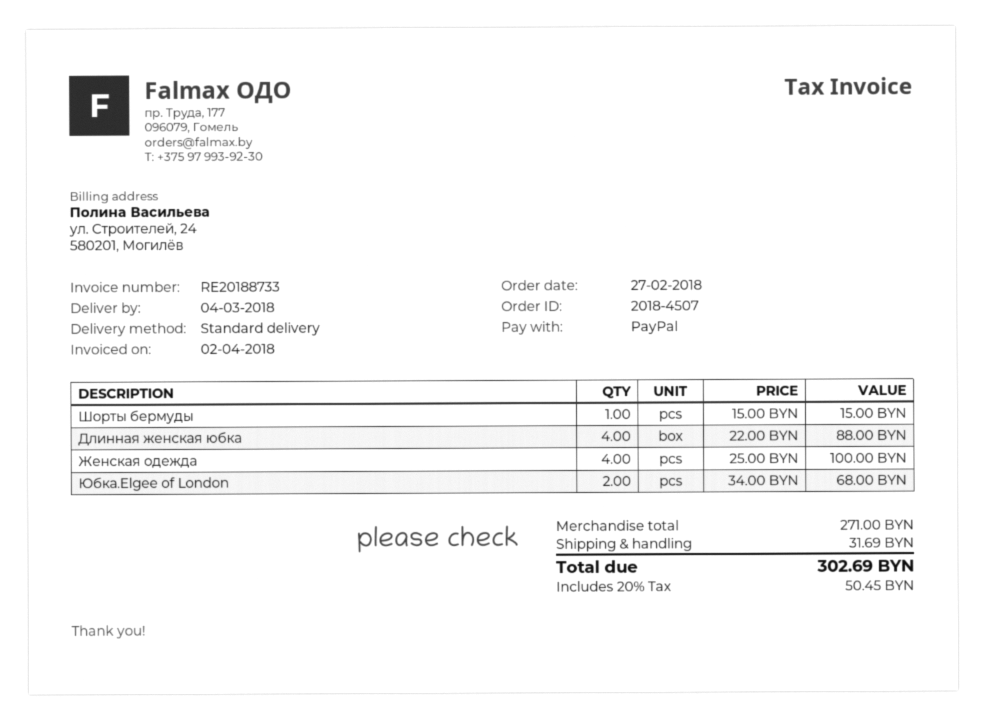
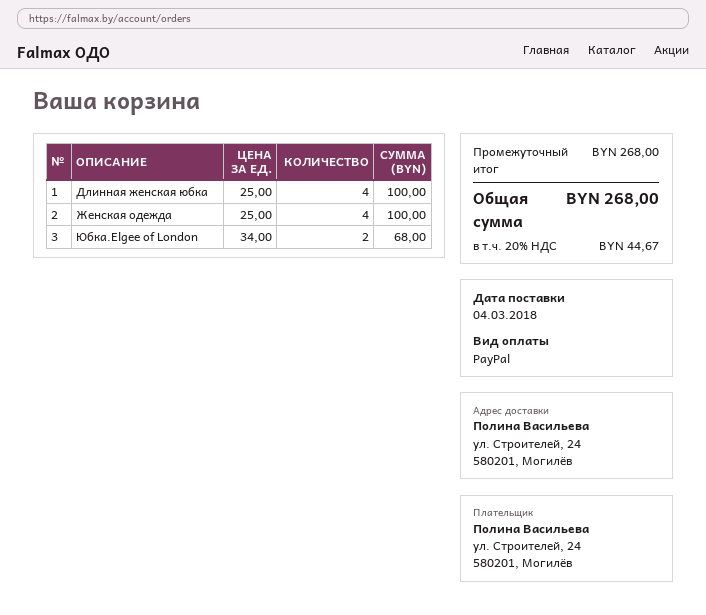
Шорты бермуды: 1 x 15.00 = 15.00 -> none
Длинная женская юбка: 4 x 22.00 = 88.00 -> 4 x 25.00 = 100.00
subtotal: 271.00 -> 268.00
shipping: 31.69 -> none
tax: 20% = 50.45 -> 20% = 44.67
total: 302.69 -> 268.00

